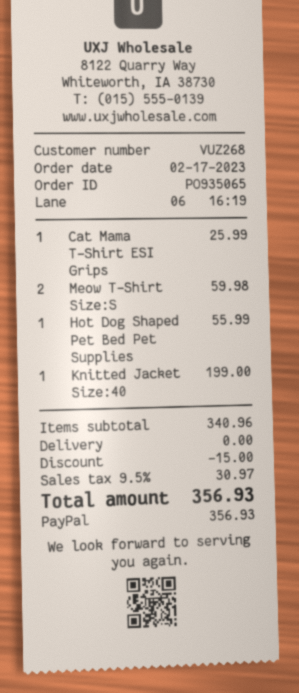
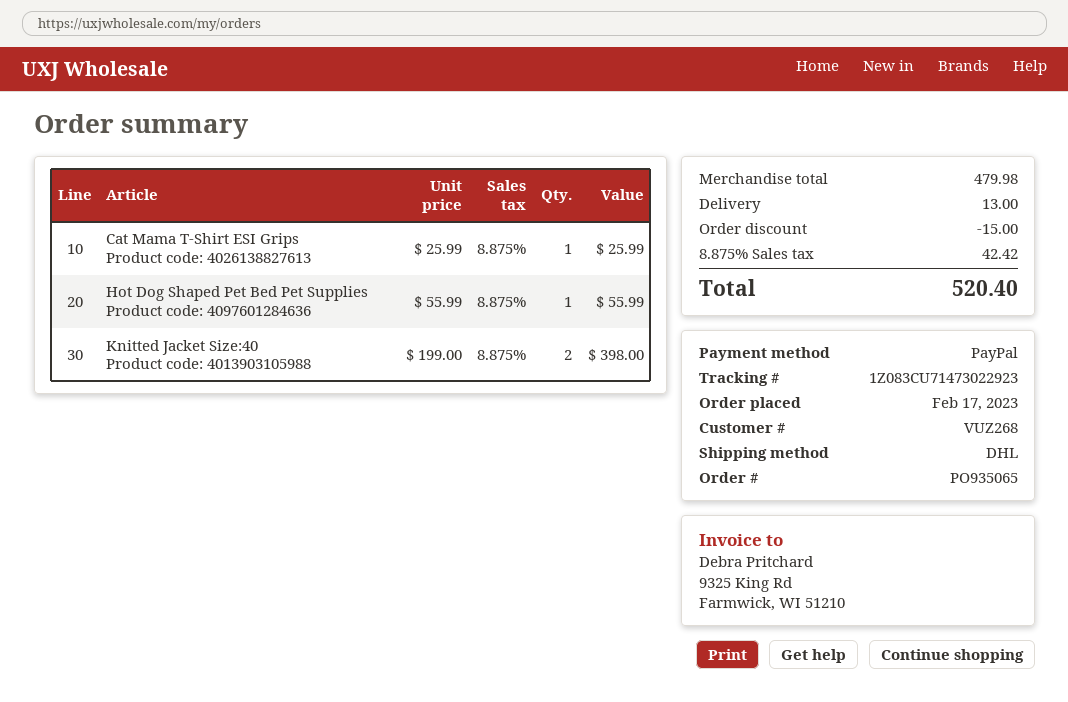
Meow T-Shirt Size:S: 2 for 59.98 -> none
Knitted Jacket Size:40: 1 for 199.00 -> 2 for 398.00
subtotal: 340.96 -> 479.98
shipping: 0.00 -> 13.00
tax: 9.5% = 30.97 -> 8.875% = 42.42
total: 356.93 -> 520.40

